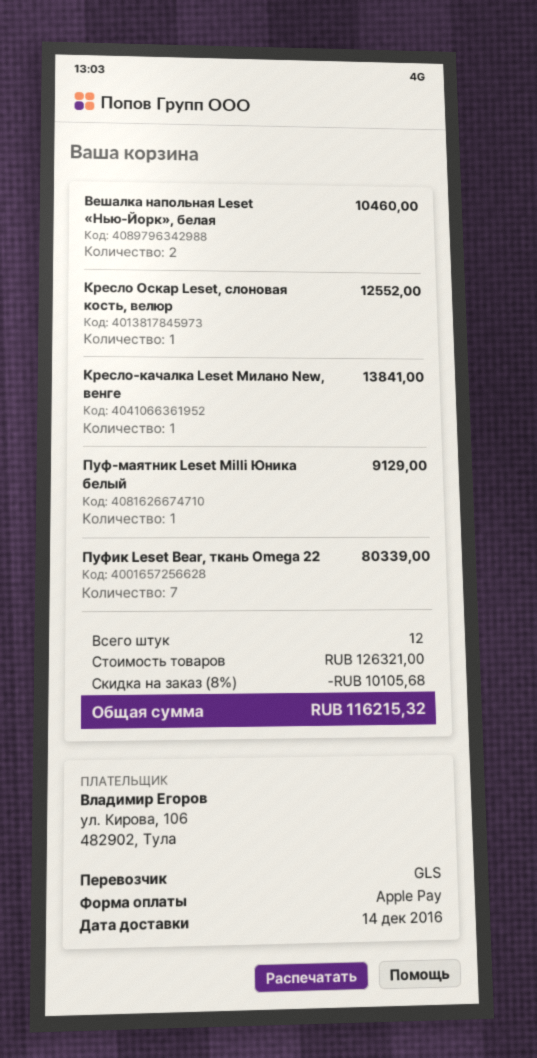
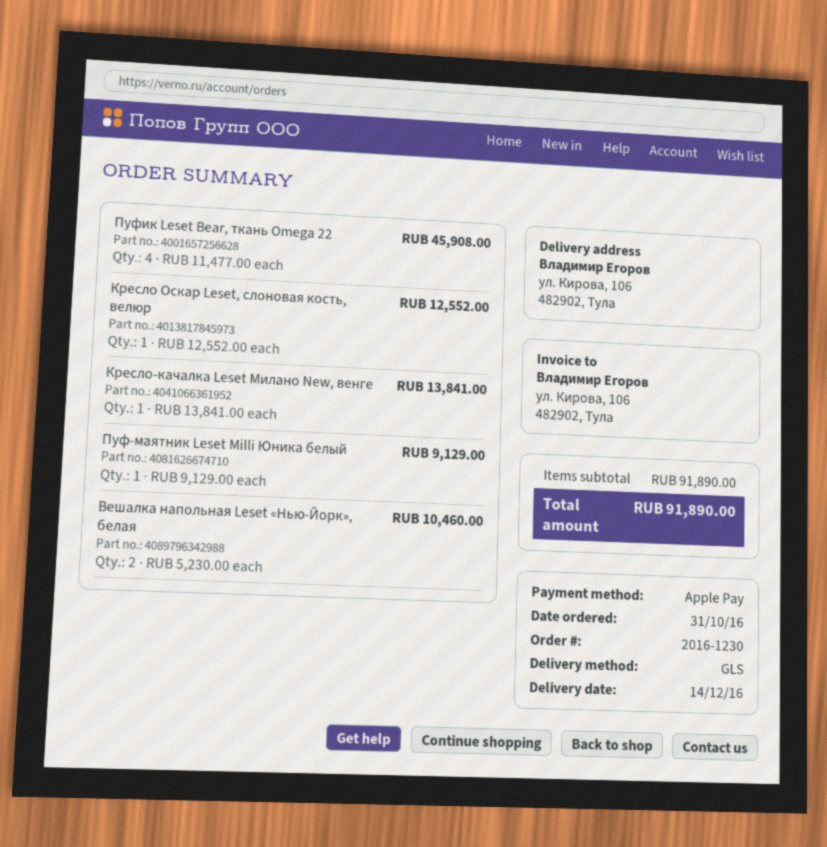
Пуфик Leset Bear, ткань Omega 22: 7 for 80339.00 -> 4 for 45908.00
subtotal: 126321.00 -> 91890.00
discount: 8% = 10105.68 -> none
total: 116215.32 -> 91890.00

